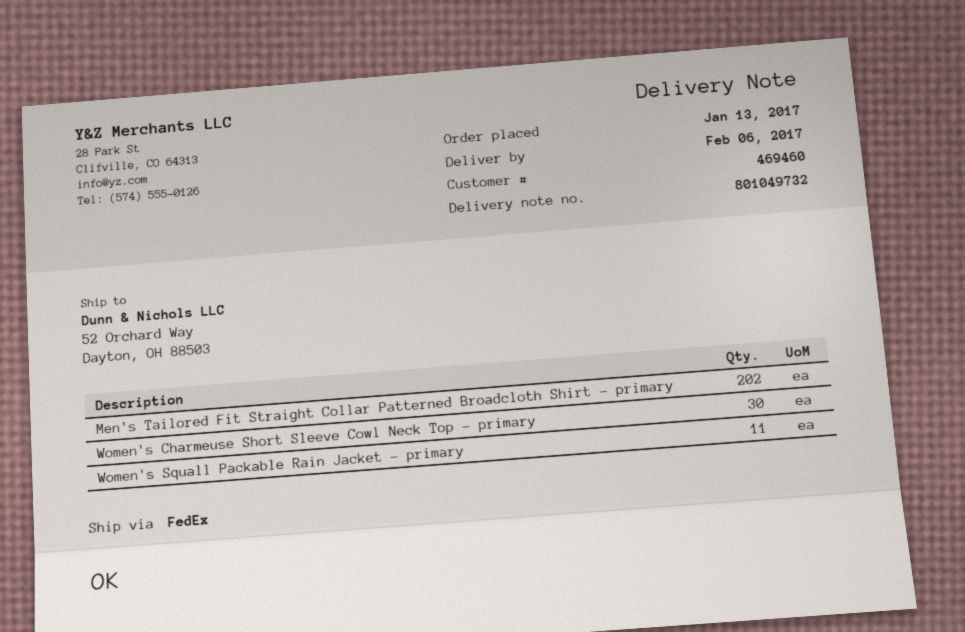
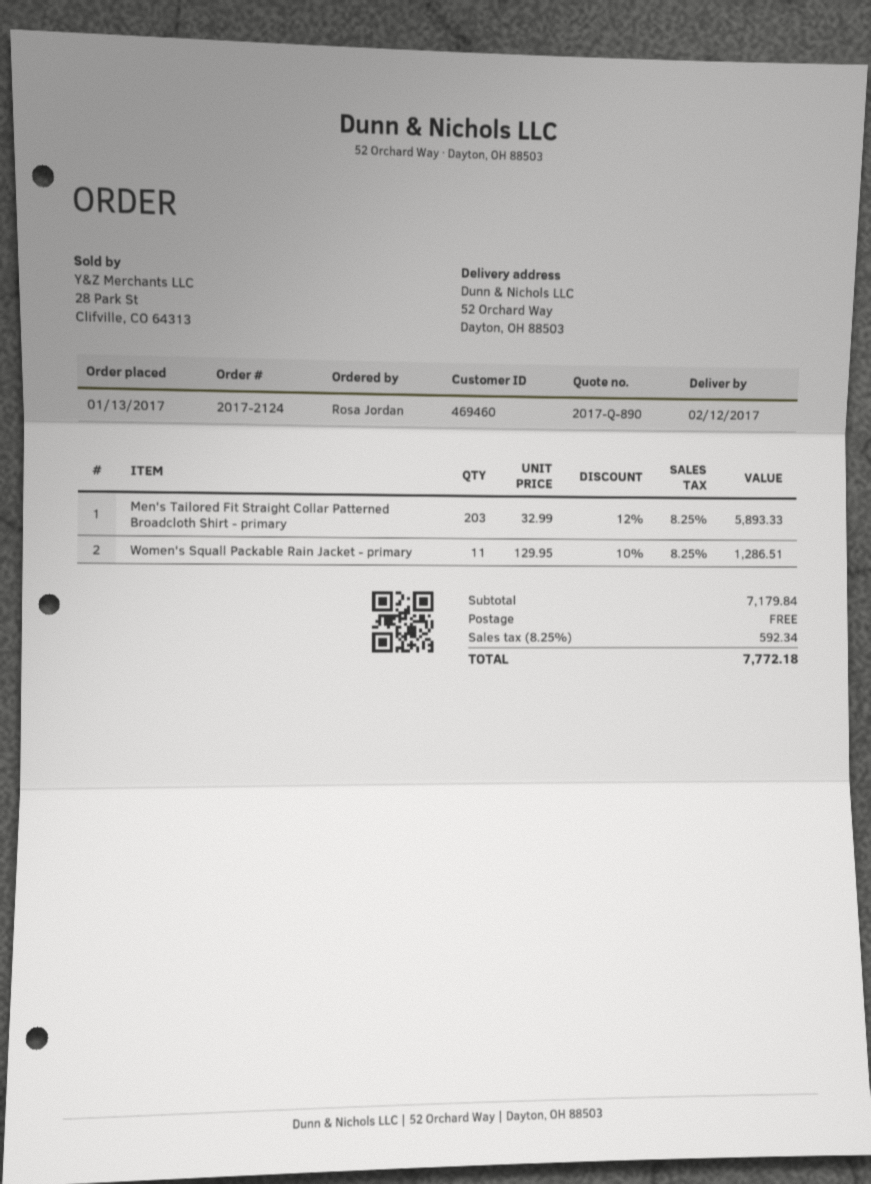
delivery date: 2017-02-06 -> 2017-02-12
Men's Tailored Fit Straight Collar Patterned Broadcloth Shirt - primary: 202 -> 203
Women's Charmeuse Short Sleeve Cowl Neck Top - primary: 30 -> none

